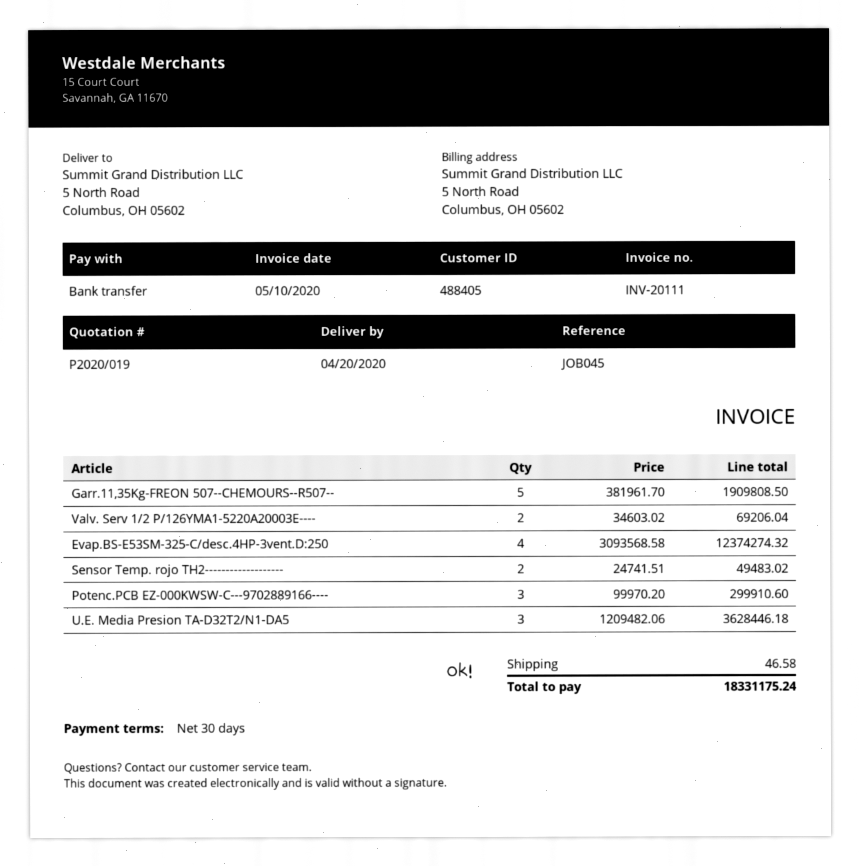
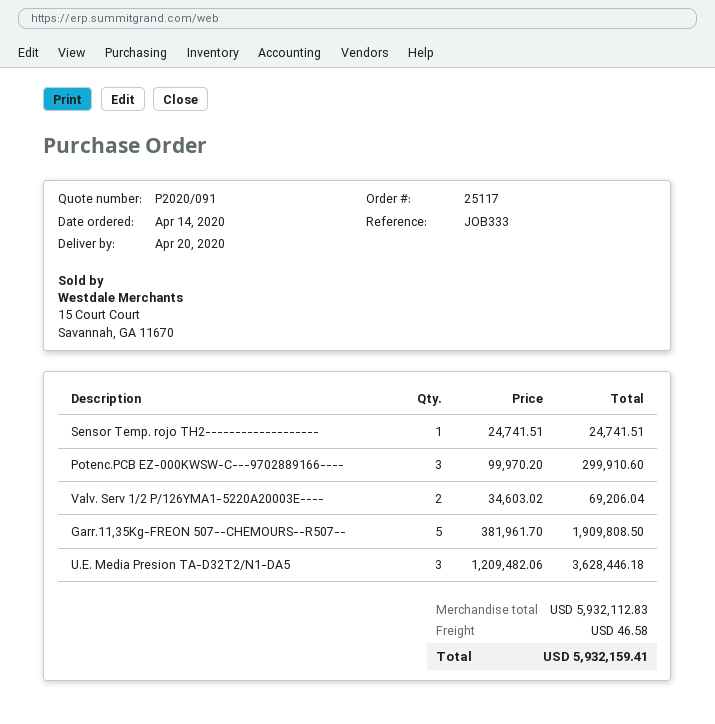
quote number: P2020/019 -> P2020/091
reference: JOB045 -> JOB333
Evap.BS-E53SM-325-C/desc.4HP-3vent.D:250: 4 x 3093568.58 = 12374274.32 -> none
Sensor Temp. rojo TH2-------------------: 2 x 24741.51 = 49483.02 -> 1 x 24741.51 = 24741.51
total: 18331175.24 -> 5932159.41

